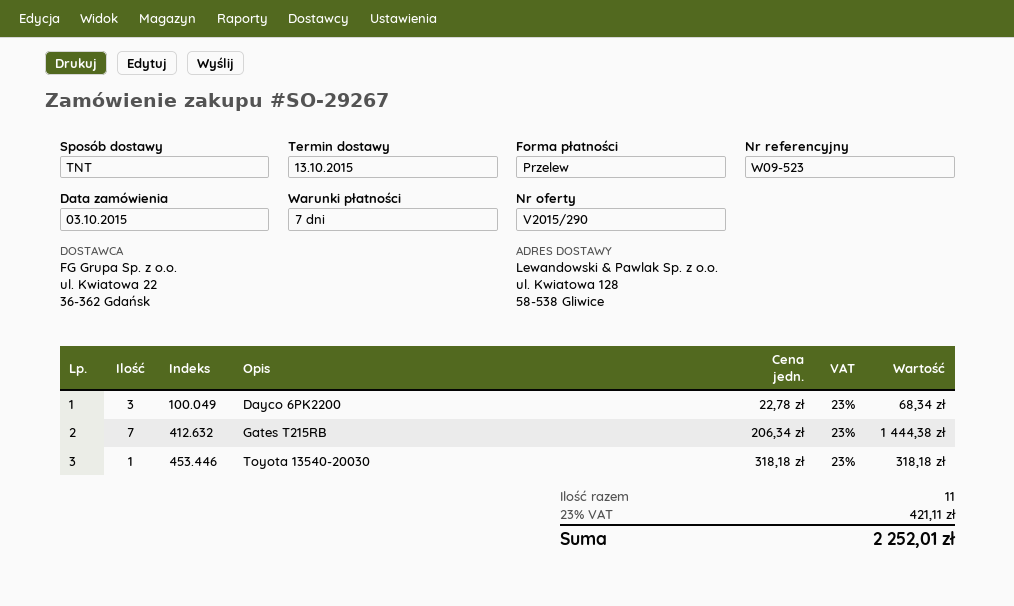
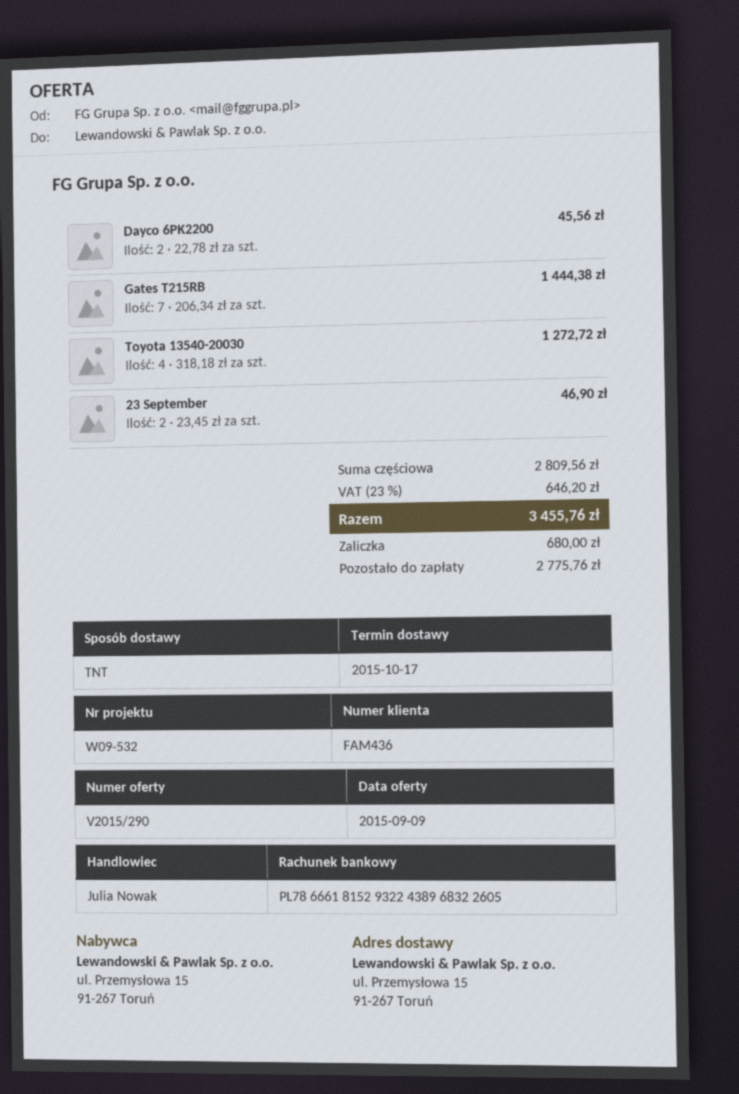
delivery date: 2015-10-13 -> 2015-10-17
reference: W09-523 -> W09-532
ship to: ul. Kwiatowa 128, 58-538 Gliwice -> ul. Przemysłowa 15, 91-267 Toruń
Dayco 6PK2200: 3 x 22.78 = 68.34 -> 2 x 22.78 = 45.56
Toyota 13540-20030: 1 x 318.18 = 318.18 -> 4 x 318.18 = 1272.72
23 September: none -> 2 x 23.45 = 46.90
tax: 23% = 421.11 -> 23% = 646.20
total: 2252.01 -> 3455.76

